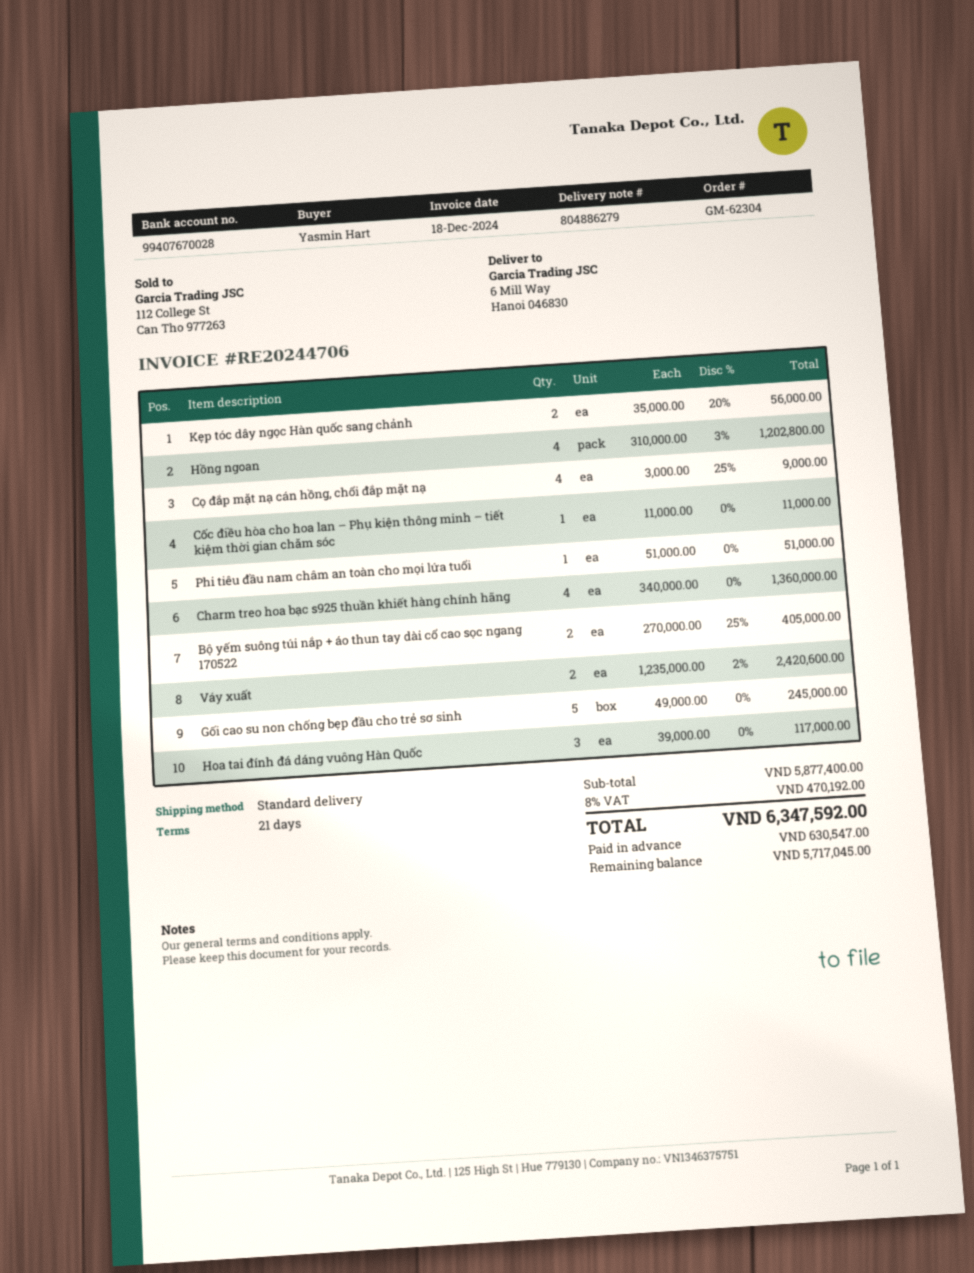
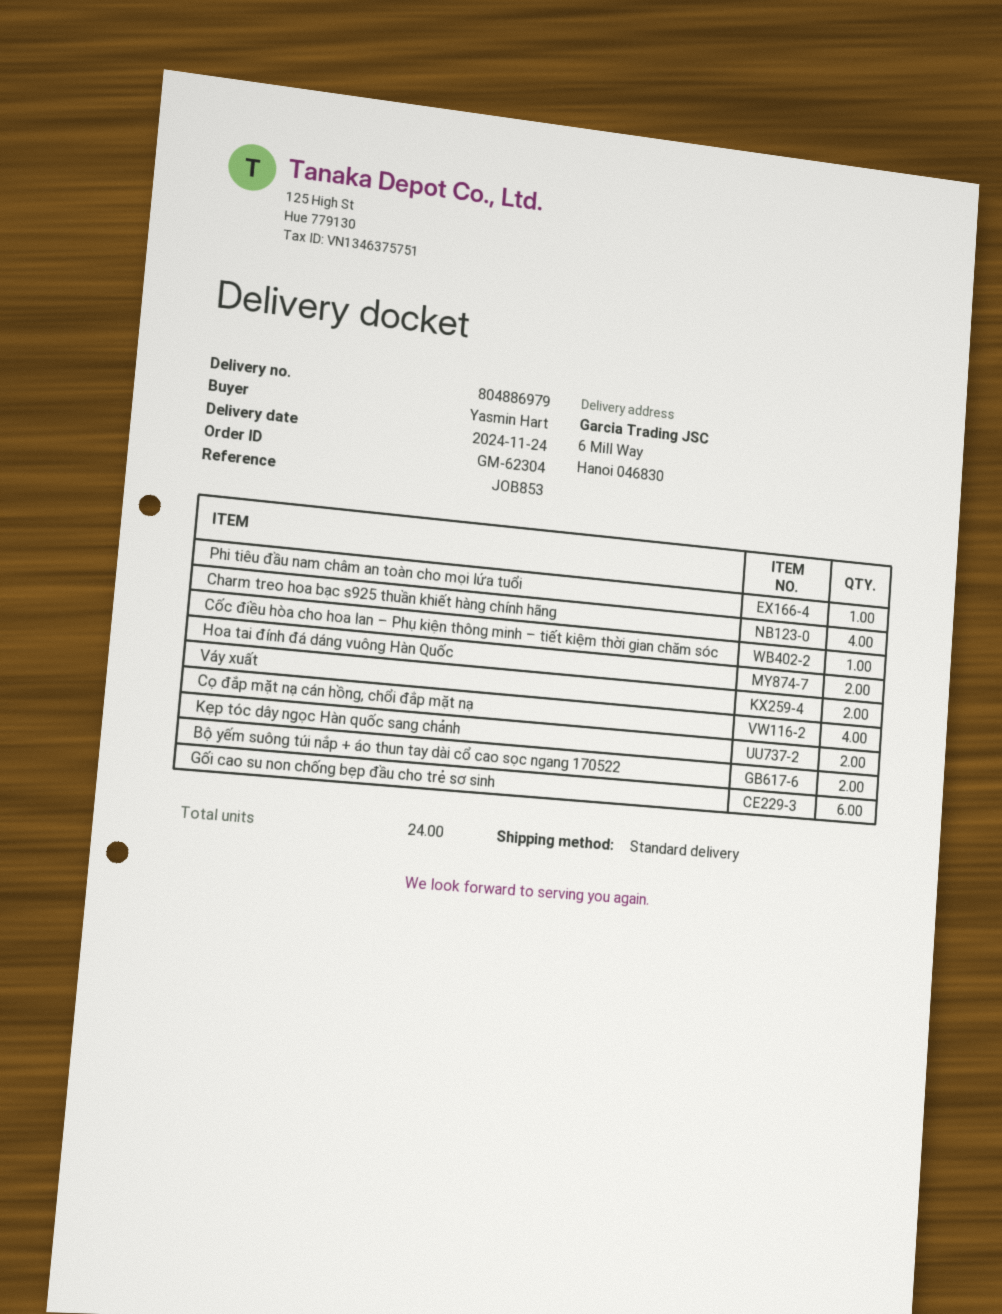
delivery note number: 804886279 -> 804886979
Hồng ngoan: 4 -> none
Gối cao su non chống bẹp đầu cho trẻ sơ sinh: 5 -> 6
Hoa tai đính đá dáng vuông Hàn Quốc: 3 -> 2

